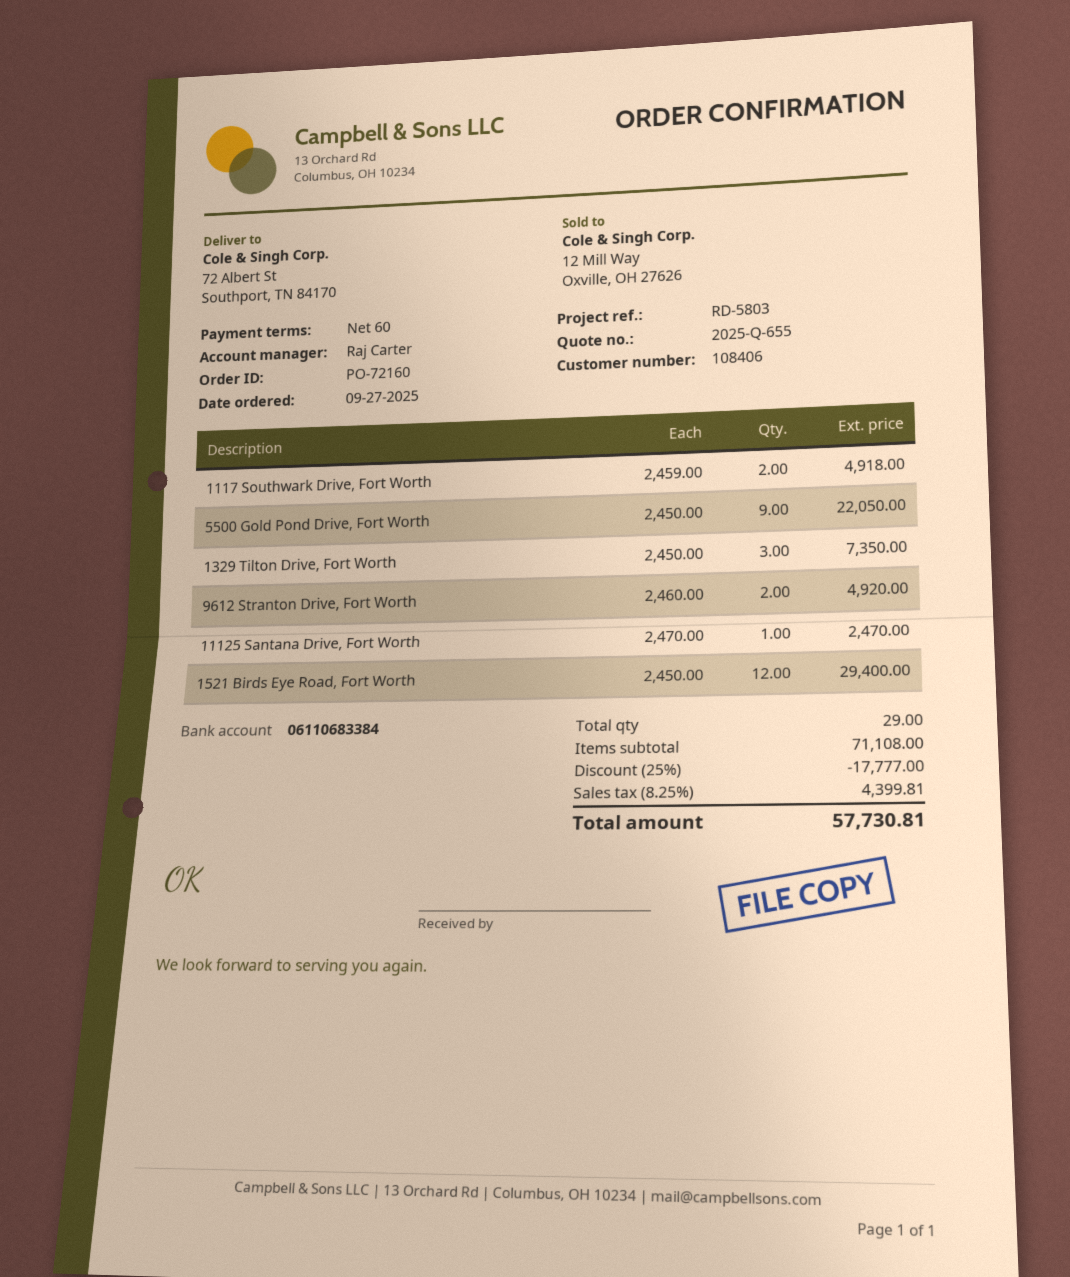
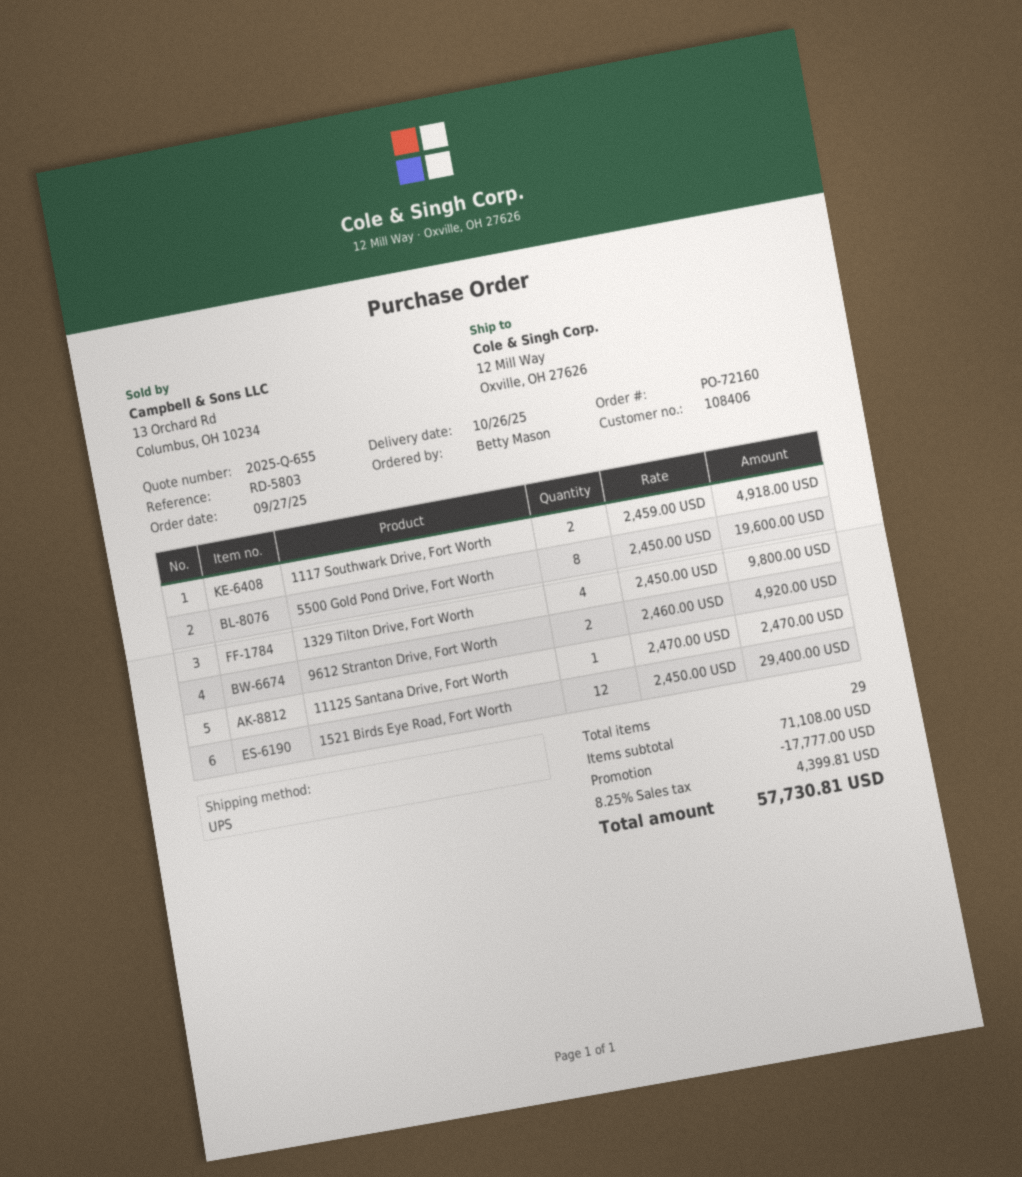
ship to: 72 Albert St, Southport, TN 84170 -> 12 Mill Way, Oxville, OH 27626
5500 Gold Pond Drive, Fort Worth: 9 x 2450.00 = 22050.00 -> 8 x 2450.00 = 19600.00
1329 Tilton Drive, Fort Worth: 3 x 2450.00 = 7350.00 -> 4 x 2450.00 = 9800.00

